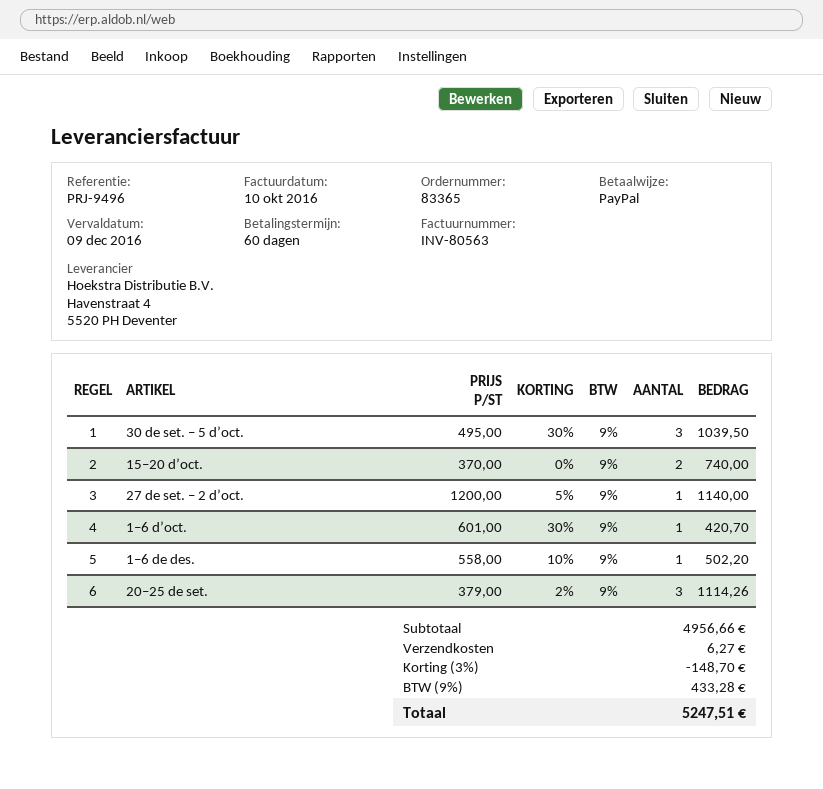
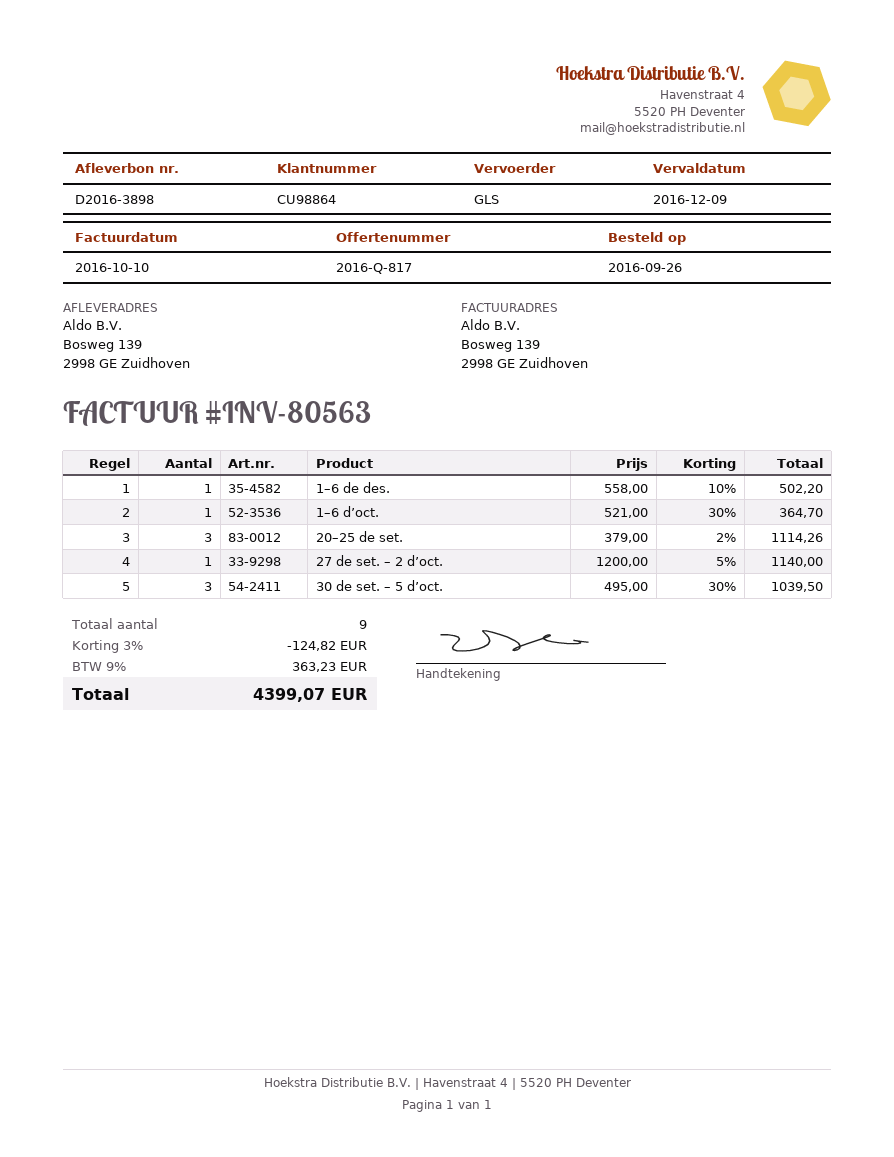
15–20 d’oct.: 2 x 370.00 = 740.00 -> none
1–6 d’oct.: 1 x 601.00 - 30% = 420.70 -> 1 x 521.00 - 30% = 364.70
discount: 3% = 148.70 -> 3% = 124.82
shipping: 6.27 -> none
tax: 9% = 433.28 -> 9% = 363.23
total: 5247.51 -> 4399.07

